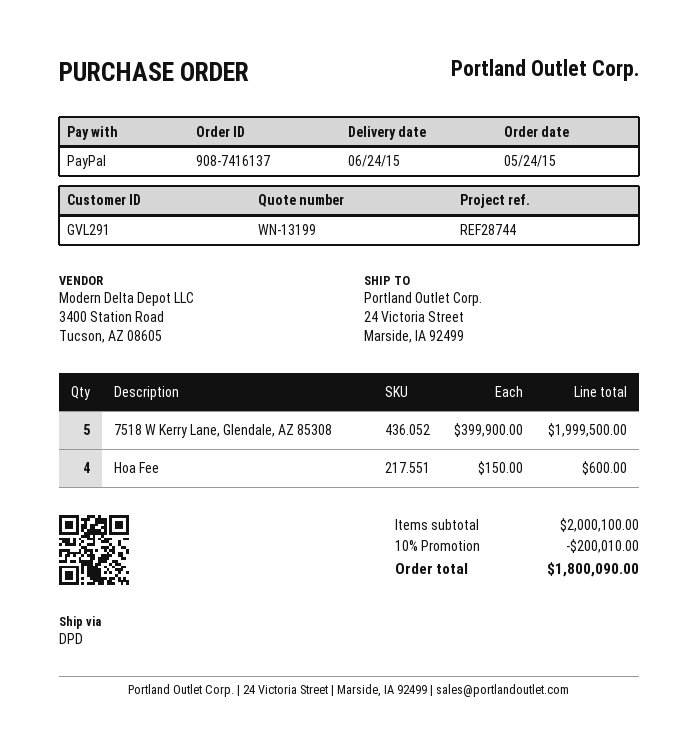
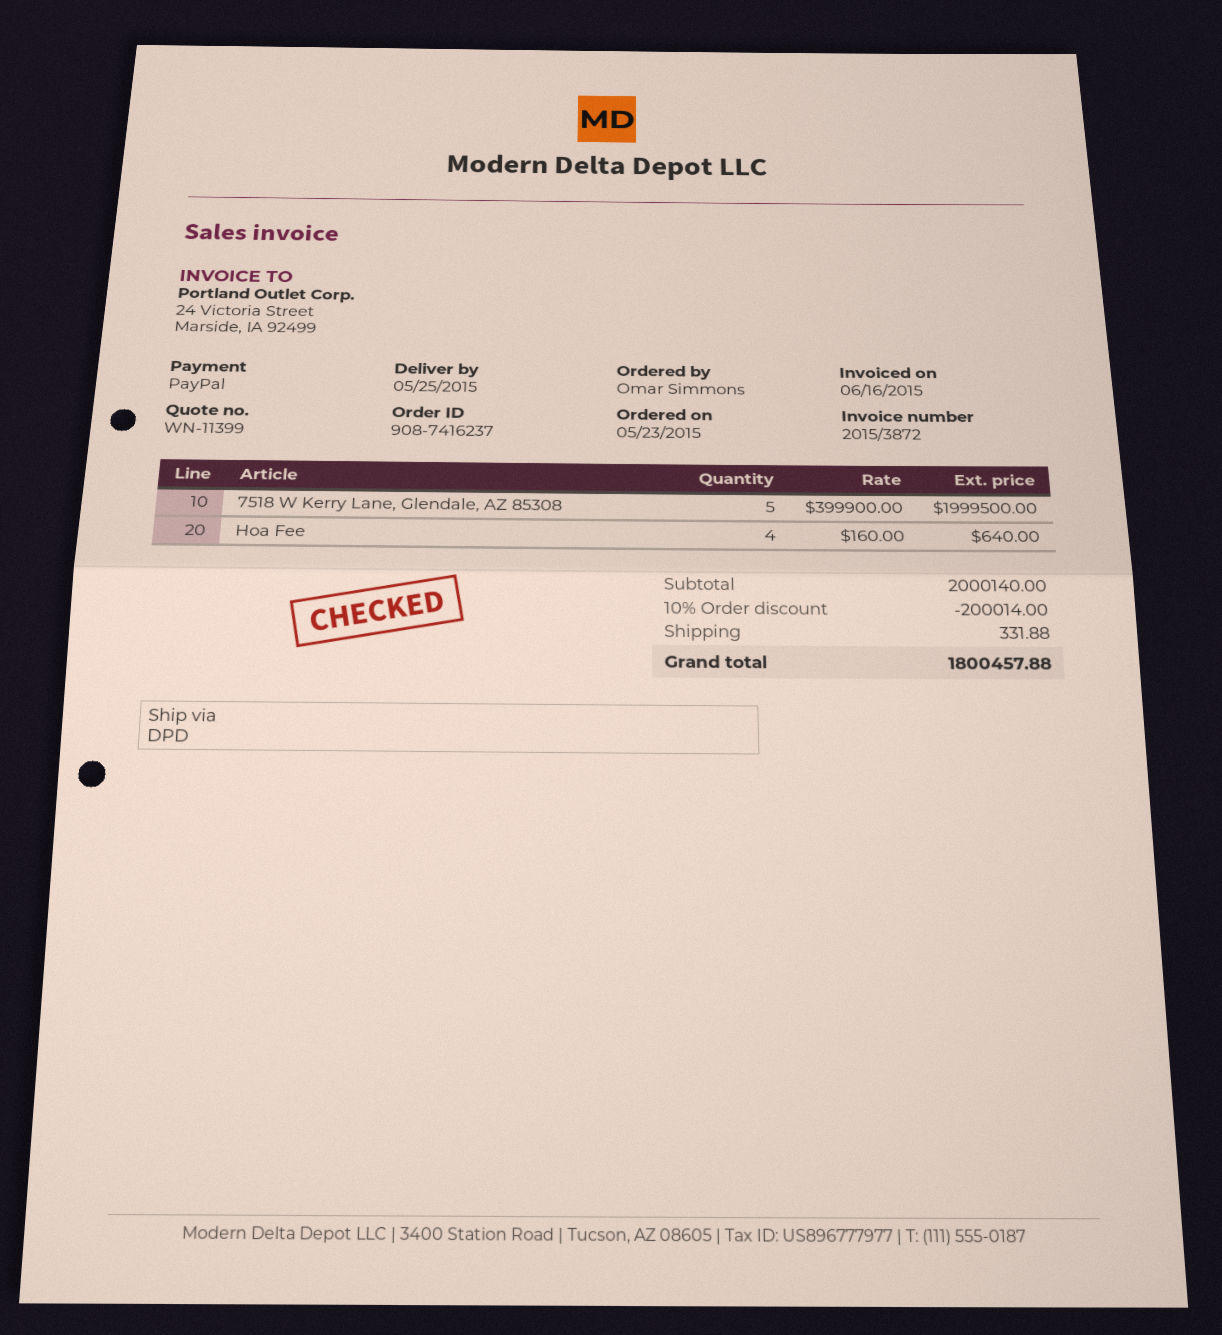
quote number: WN-13199 -> WN-11399
order number: 908-7416137 -> 908-7416237
order date: 2015-05-24 -> 2015-05-23
delivery date: 2015-06-24 -> 2015-05-25
Hoa Fee: 4 x 150.00 = 600.00 -> 4 x 160.00 = 640.00
subtotal: 2000100.00 -> 2000140.00
discount: 10% = 200010.00 -> 10% = 200014.00
shipping: none -> 331.88
total: 1800090.00 -> 1800457.88

